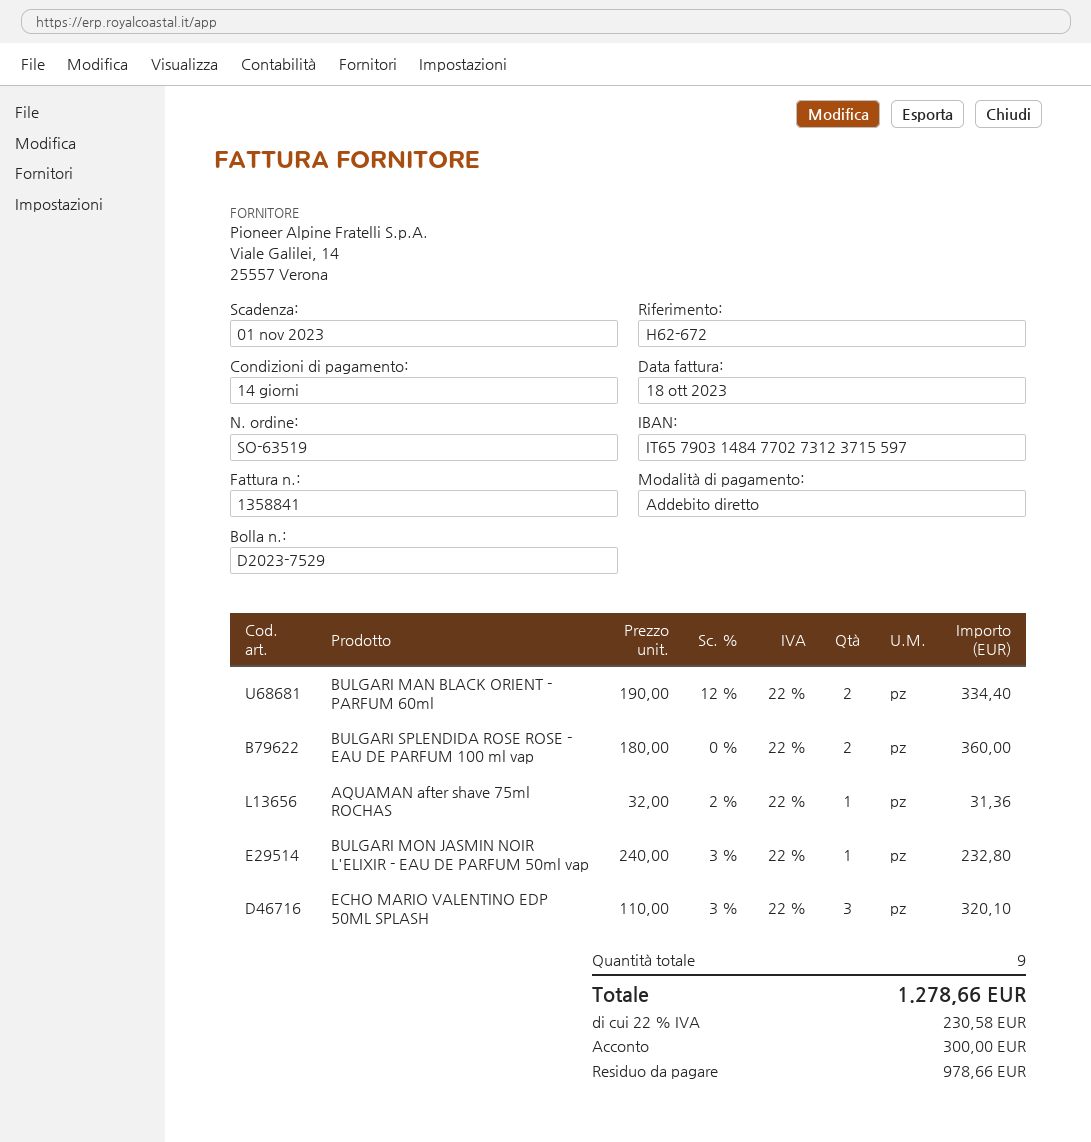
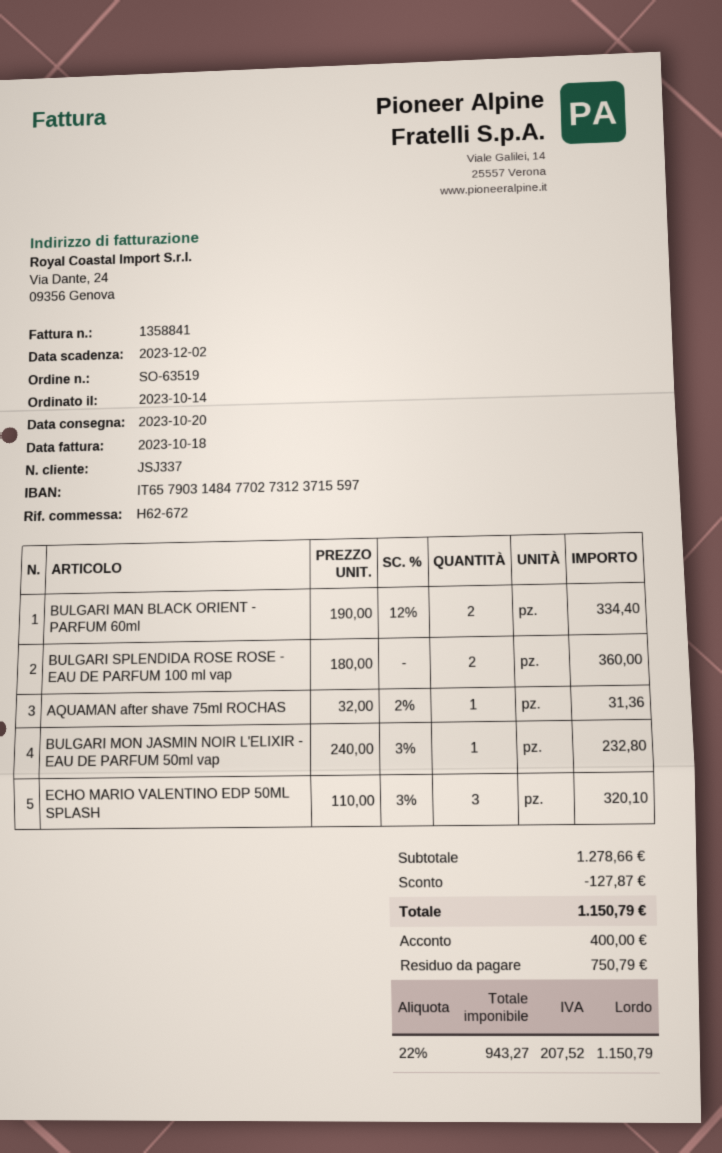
due date: 2023-11-01 -> 2023-12-02
discount: none -> 127.87
tax: 22% = 230.58 -> 22% = 207.52
total: 1278.66 -> 1150.79
deposit: 300.00 -> 400.00
balance: 978.66 -> 750.79

